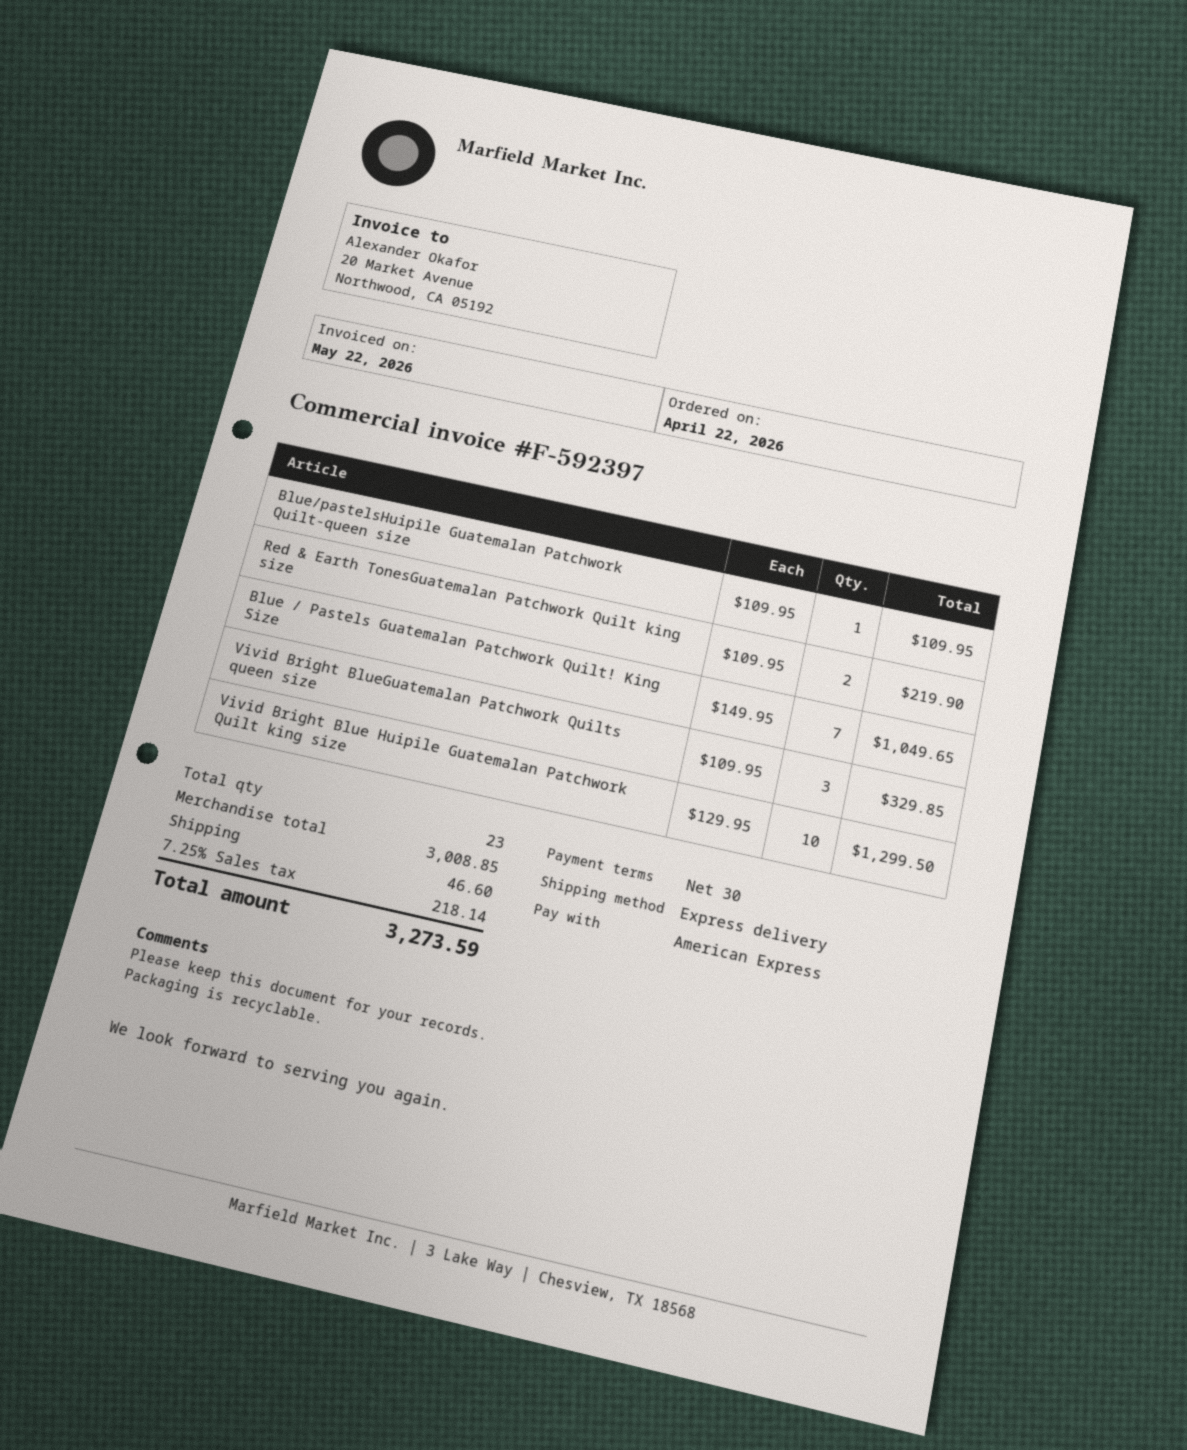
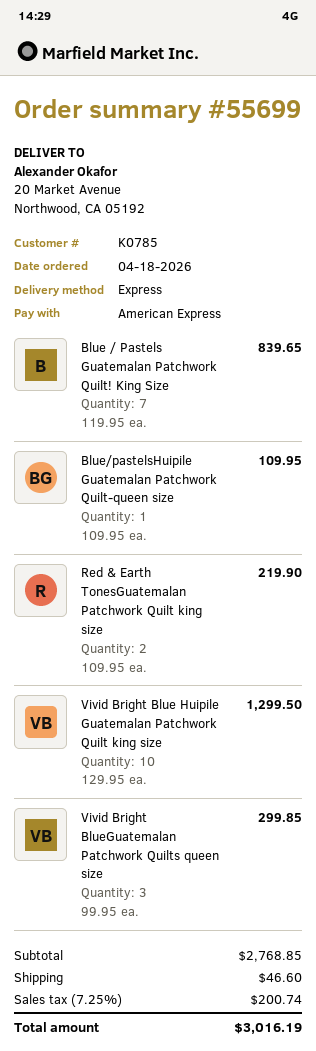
order date: 2026-04-22 -> 2026-04-18
Blue / Pastels Guatemalan Patchwork Quilt! King Size: 7 x 149.95 = 1049.65 -> 7 x 119.95 = 839.65
Vivid Bright BlueGuatemalan Patchwork Quilts queen size: 3 x 109.95 = 329.85 -> 3 x 99.95 = 299.85
subtotal: 3008.85 -> 2768.85
tax: 7.25% = 218.14 -> 7.25% = 200.74
total: 3273.59 -> 3016.19

